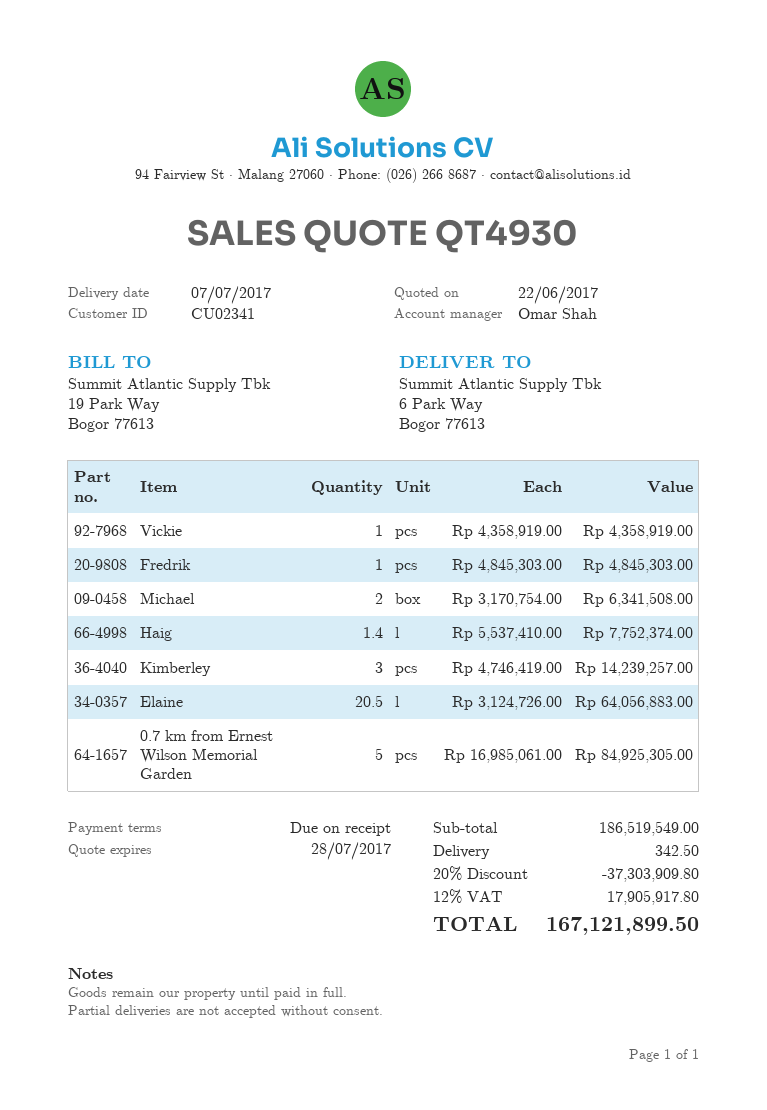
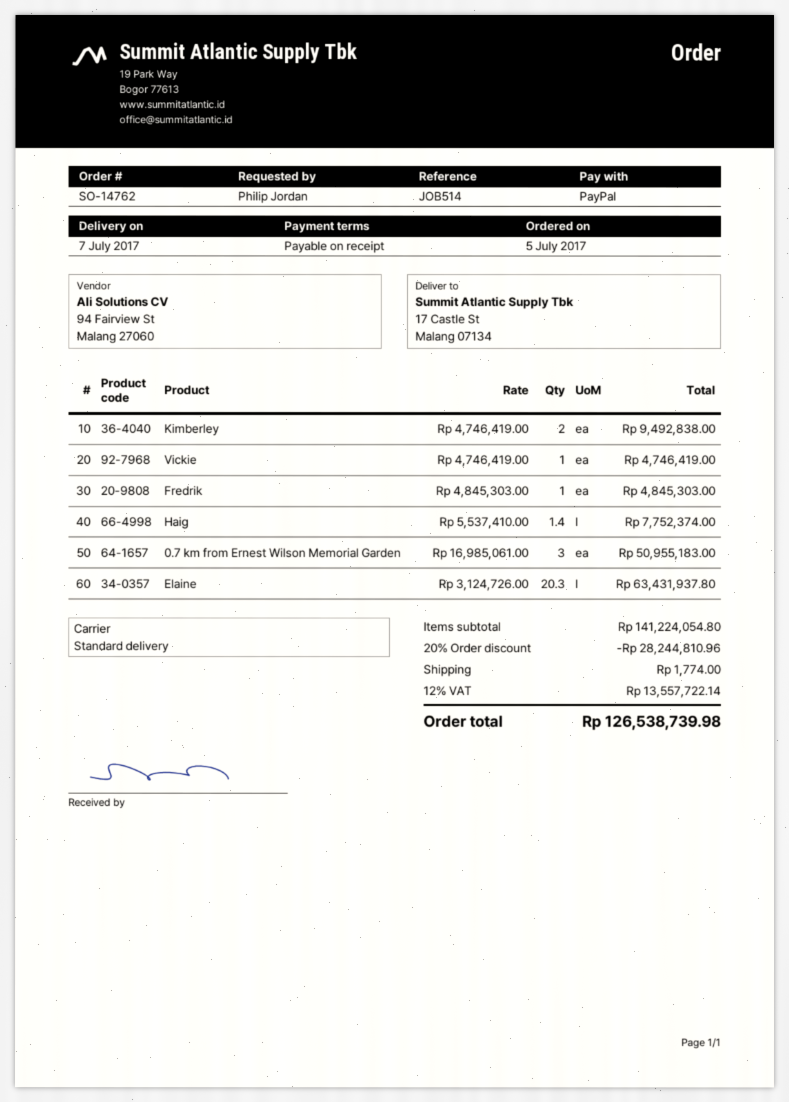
ship to: 6 Park Way, Bogor 77613 -> 17 Castle St, Malang 07134
Vickie: 1 x 4358919.00 = 4358919.00 -> 1 x 4746419.00 = 4746419.00
Michael: 2 x 3170754.00 = 6341508.00 -> none
Kimberley: 3 x 4746419.00 = 14239257.00 -> 2 x 4746419.00 = 9492838.00
Elaine: 20.5 x 3124726.00 = 64056883.00 -> 20.3 x 3124726.00 = 63431937.80
0.7 km from Ernest Wilson Memorial Garden: 5 x 16985061.00 = 84925305.00 -> 3 x 16985061.00 = 50955183.00
subtotal: 186519549.00 -> 141224054.80
discount: 20% = 37303909.80 -> 20% = 28244810.96
shipping: 342.50 -> 1774.00
tax: 12% = 17905917.80 -> 12% = 13557722.14
total: 167121899.50 -> 126538739.98

